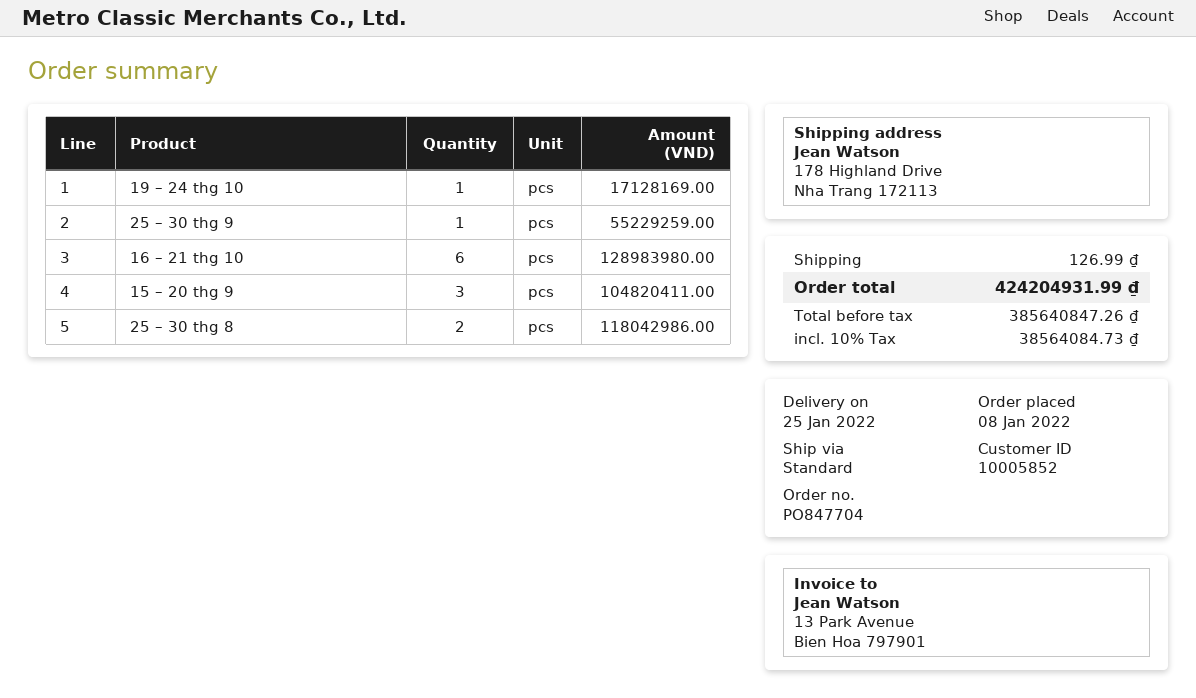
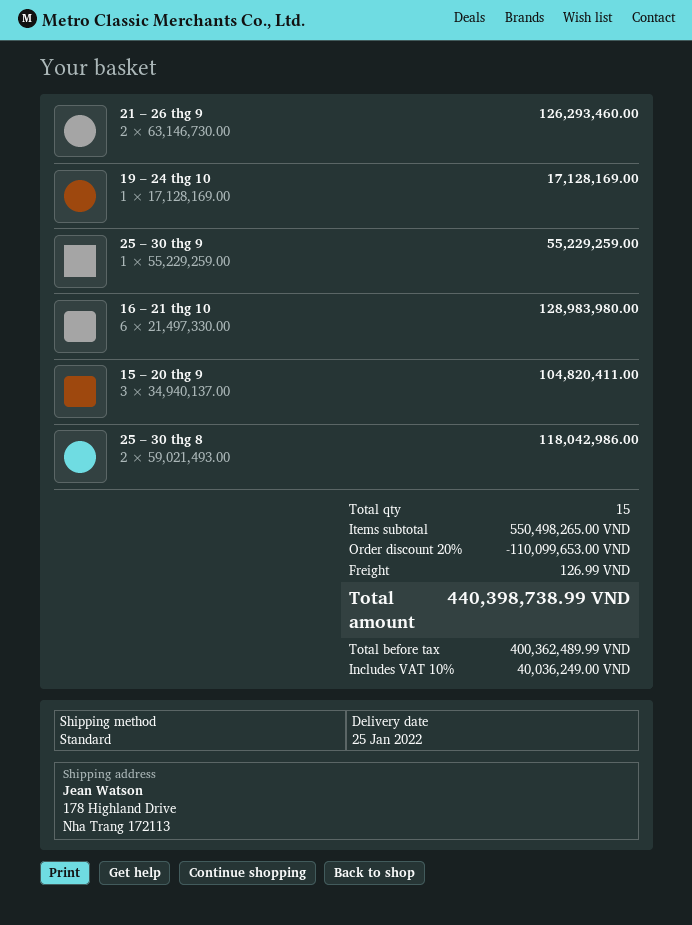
21 – 26 thg 9: none -> 2 for 126293460.00
discount: none -> 20% = 110099653.00
net: 385640847.26 -> 400362489.99
tax: 10% = 38564084.73 -> 10% = 40036249.00
total: 424204931.99 -> 440398738.99

